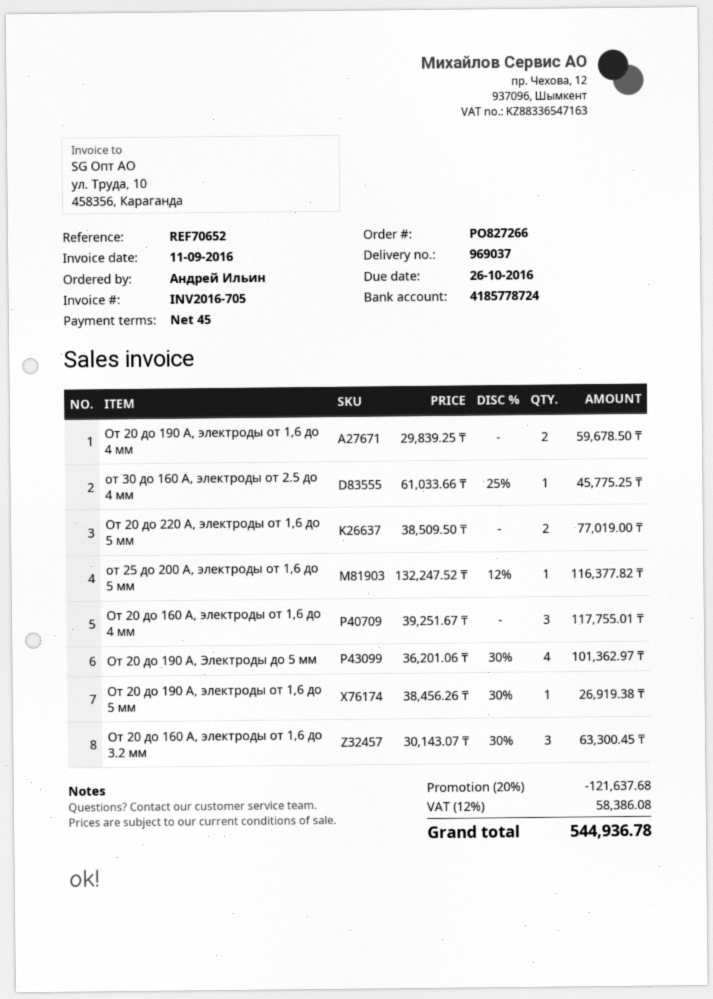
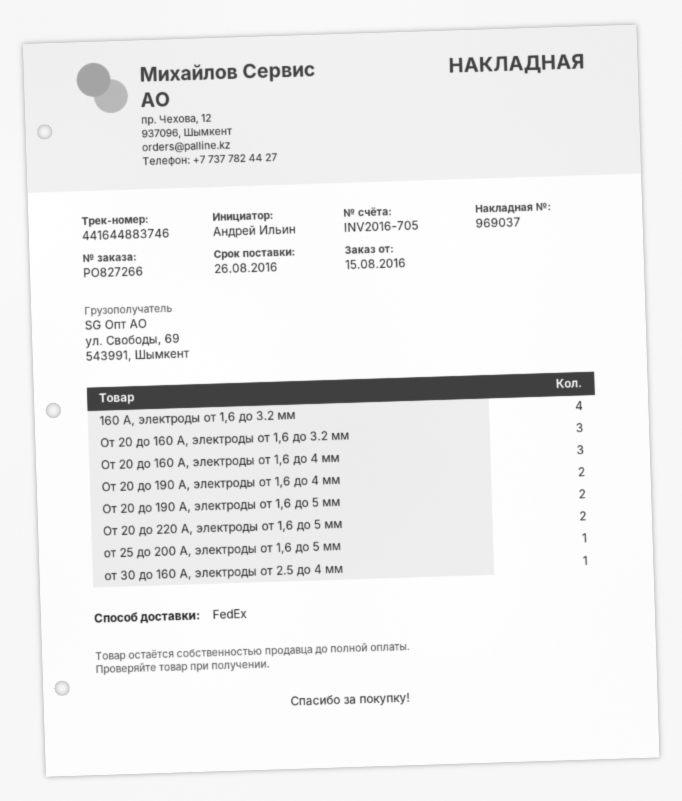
От 20 до 190 А, Электроды до 5 мм: 4 -> none
От 20 до 190 А, электроды от 1,6 до 5 мм: 1 -> 2
160 А, электроды от 1,6 до 3.2 мм: none -> 4

